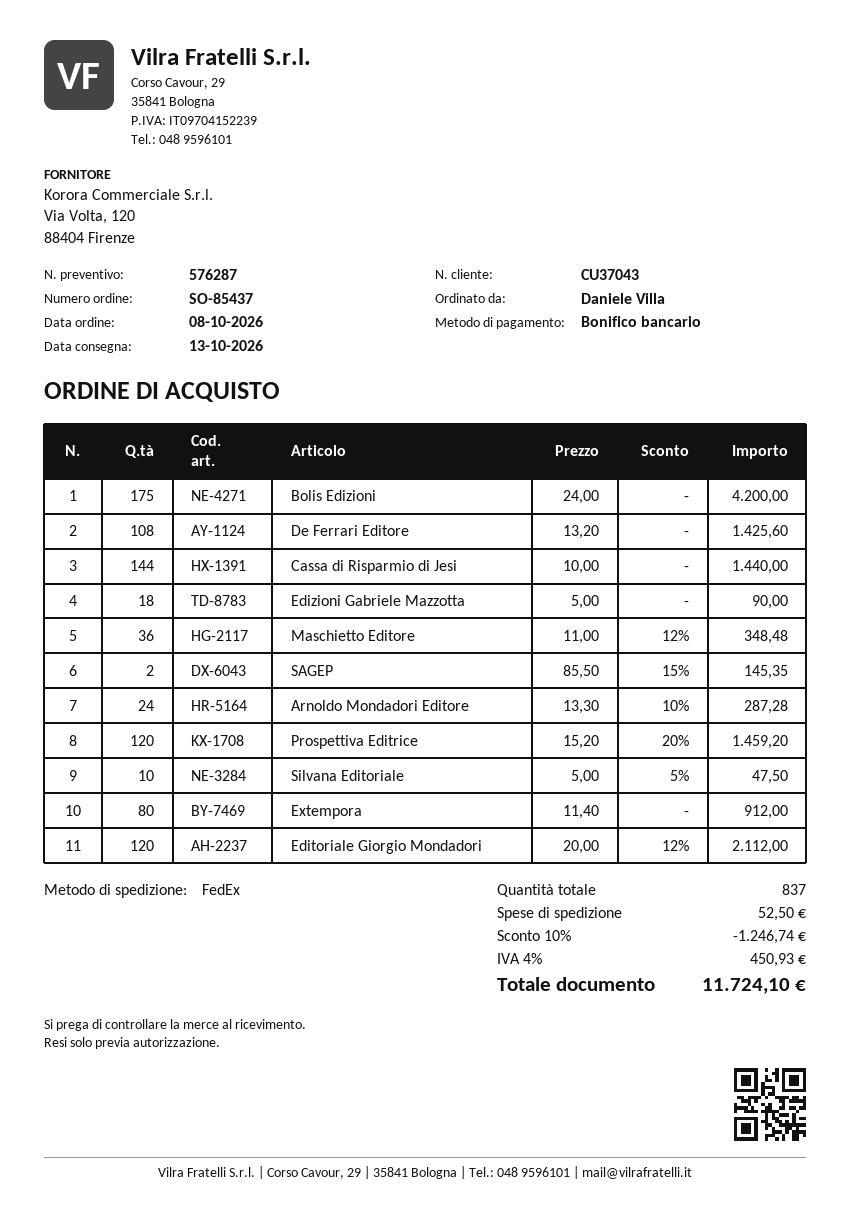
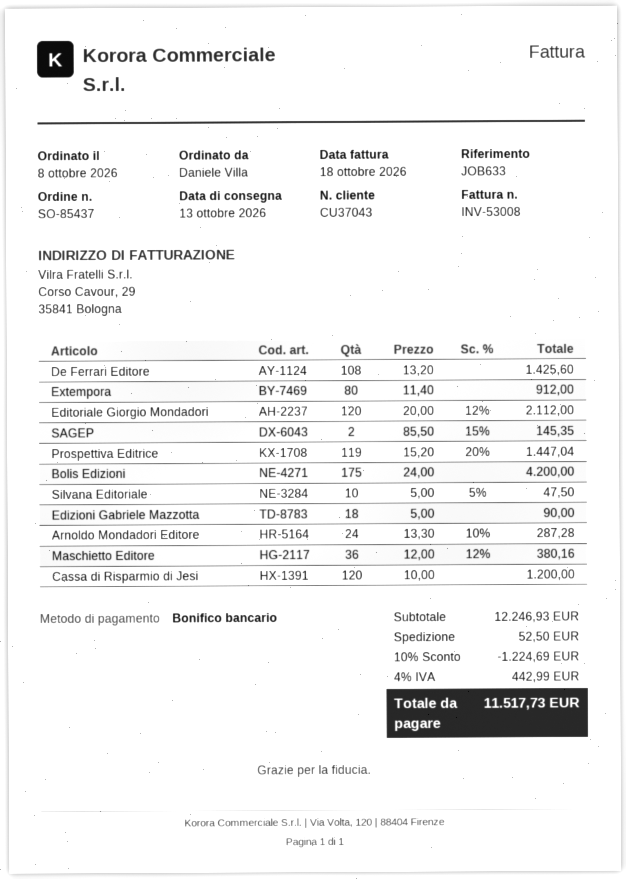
Cassa di Risparmio di Jesi: 144 x 10.00 = 1440.00 -> 120 x 10.00 = 1200.00
Maschietto Editore: 36 x 11.00 - 12% = 348.48 -> 36 x 12.00 - 12% = 380.16
Prospettiva Editrice: 120 x 15.20 - 20% = 1459.20 -> 119 x 15.20 - 20% = 1447.04
discount: 10% = 1246.74 -> 10% = 1224.69
tax: 4% = 450.93 -> 4% = 442.99
total: 11724.10 -> 11517.73

